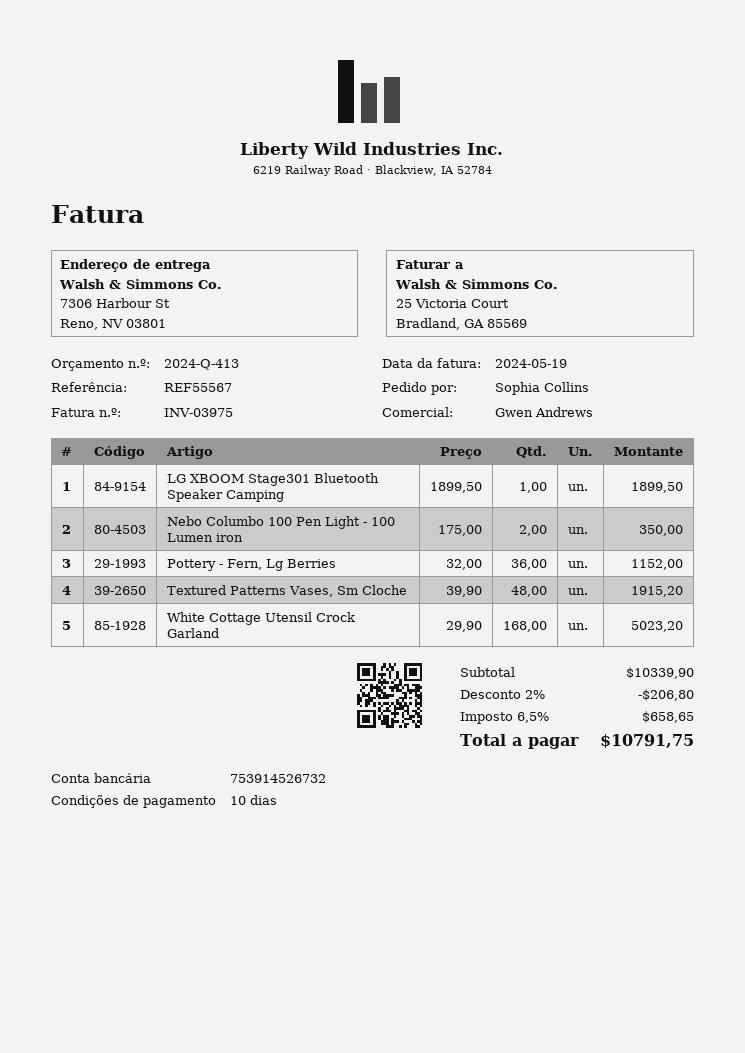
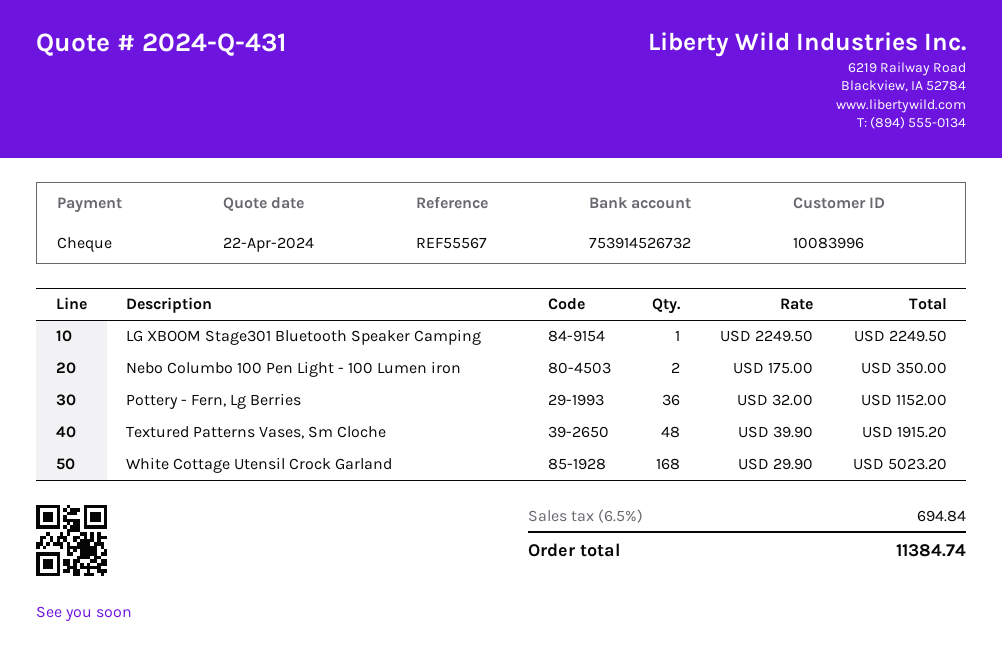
quote number: 2024-Q-413 -> 2024-Q-431
LG XBOOM Stage301 Bluetooth Speaker Camping: 1 x 1899.50 = 1899.50 -> 1 x 2249.50 = 2249.50
discount: 2% = 206.80 -> none
tax: 6.5% = 658.65 -> 6.5% = 694.84
total: 10791.75 -> 11384.74

